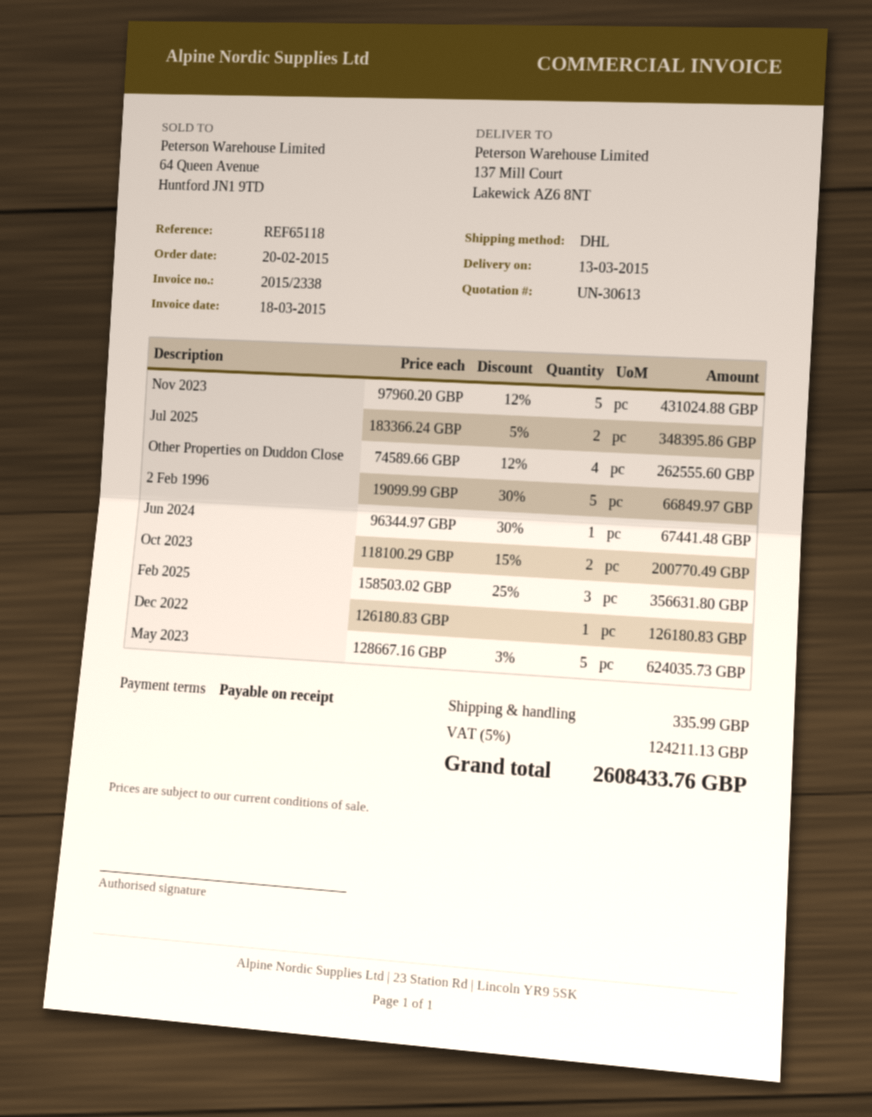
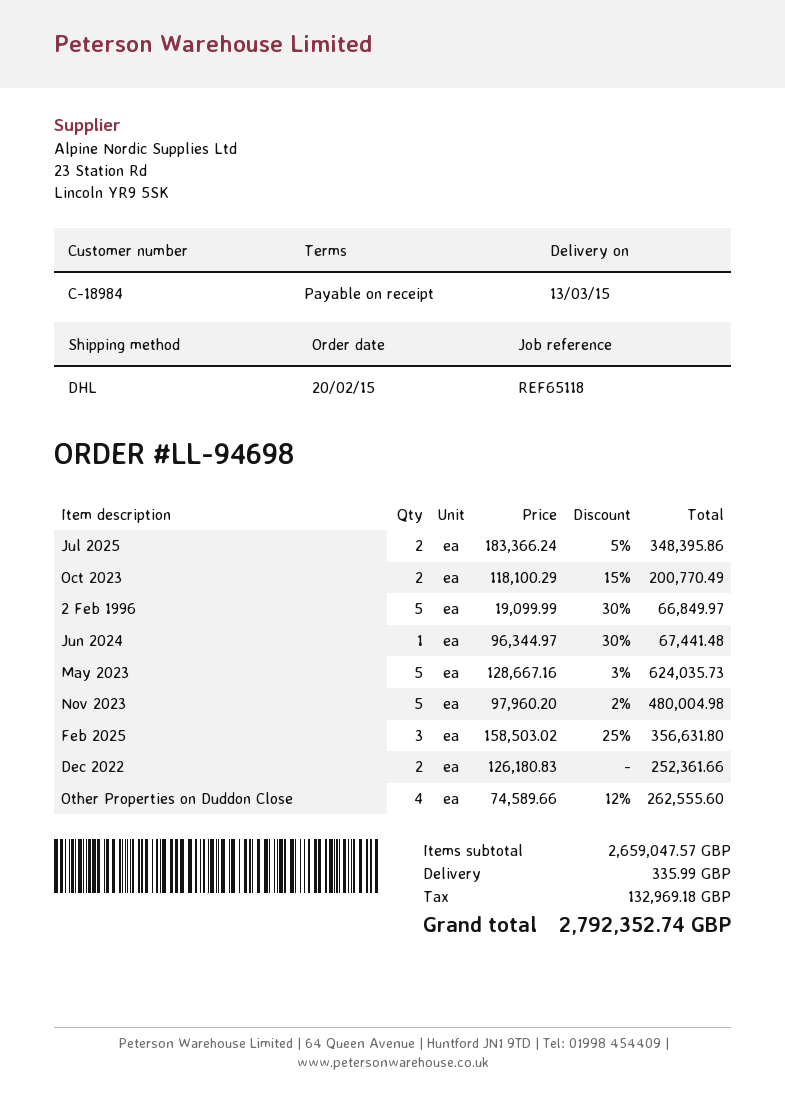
Nov 2023: 5 x 97960.20 - 12% = 431024.88 -> 5 x 97960.20 - 2% = 480004.98
Dec 2022: 1 x 126180.83 = 126180.83 -> 2 x 126180.83 = 252361.66
tax: 124211.13 -> 132969.18
total: 2608433.76 -> 2792352.74

